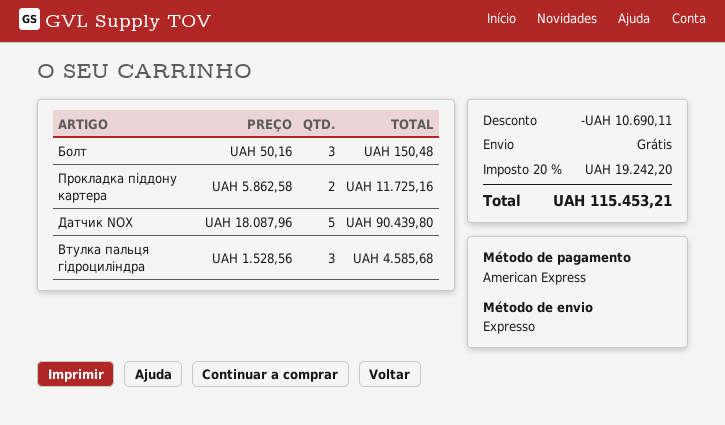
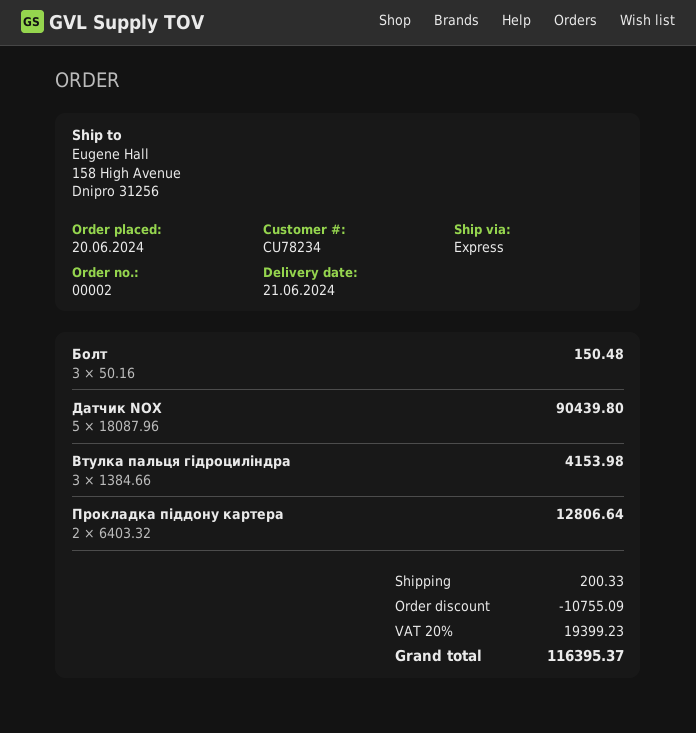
Прокладка піддону картера: 2 x 5862.58 = 11725.16 -> 2 x 6403.32 = 12806.64
Втулка пальця гідроциліндра: 3 x 1528.56 = 4585.68 -> 3 x 1384.66 = 4153.98
discount: 10690.11 -> 10755.09
shipping: 0.00 -> 200.33
tax: 20% = 19242.20 -> 20% = 19399.23
total: 115453.21 -> 116395.37

